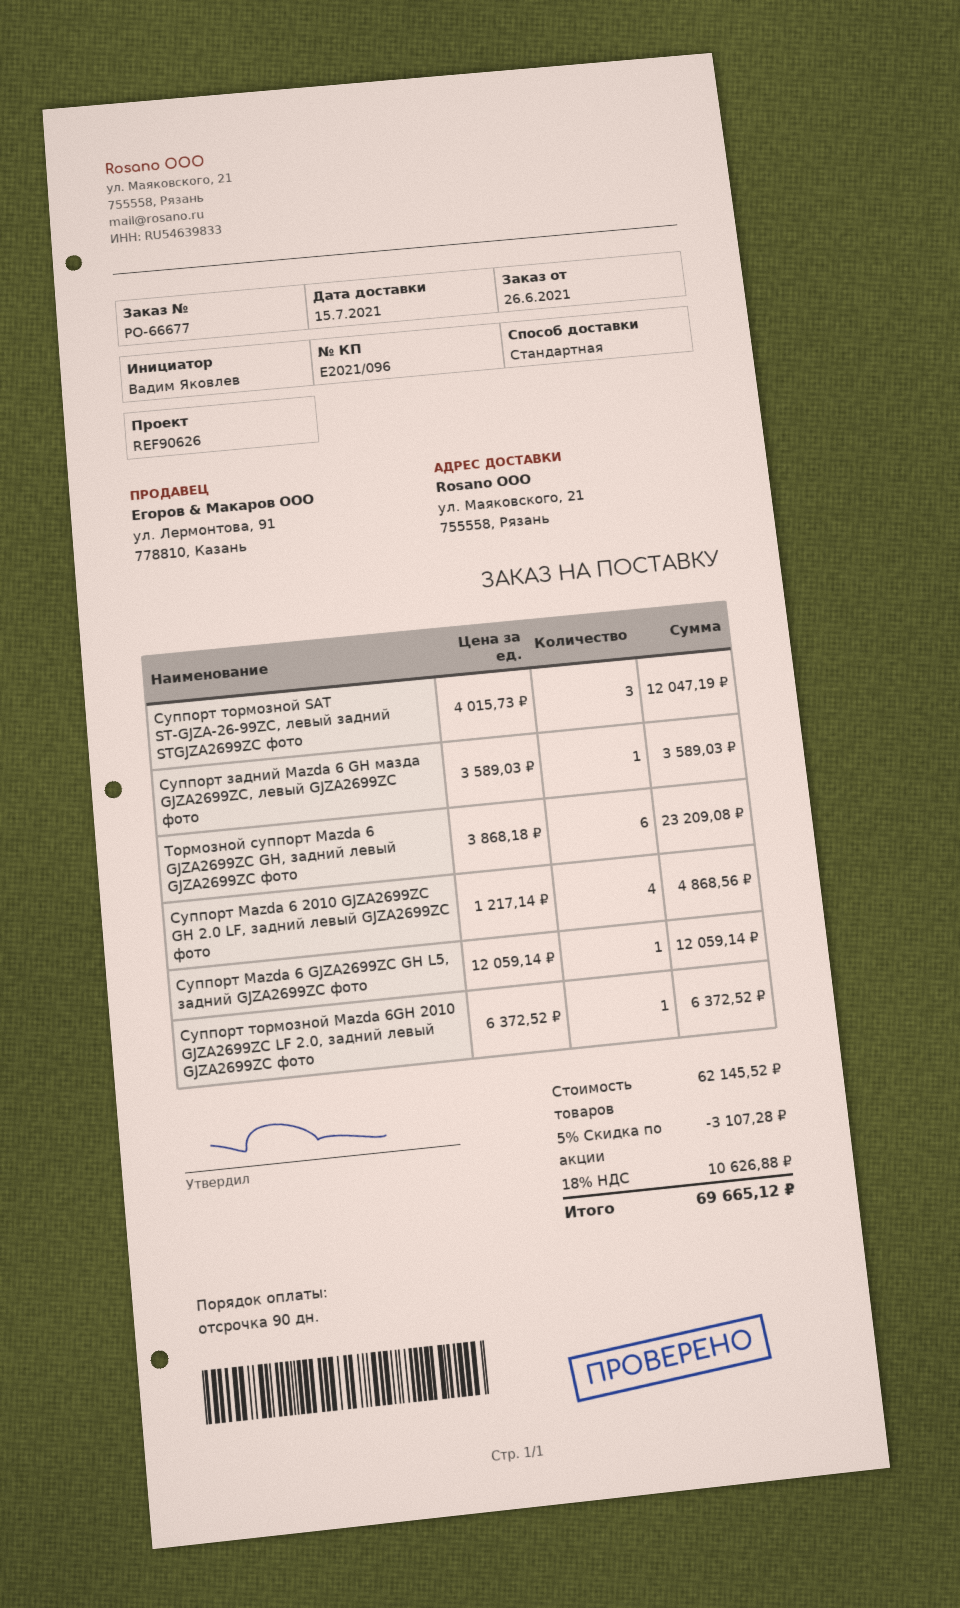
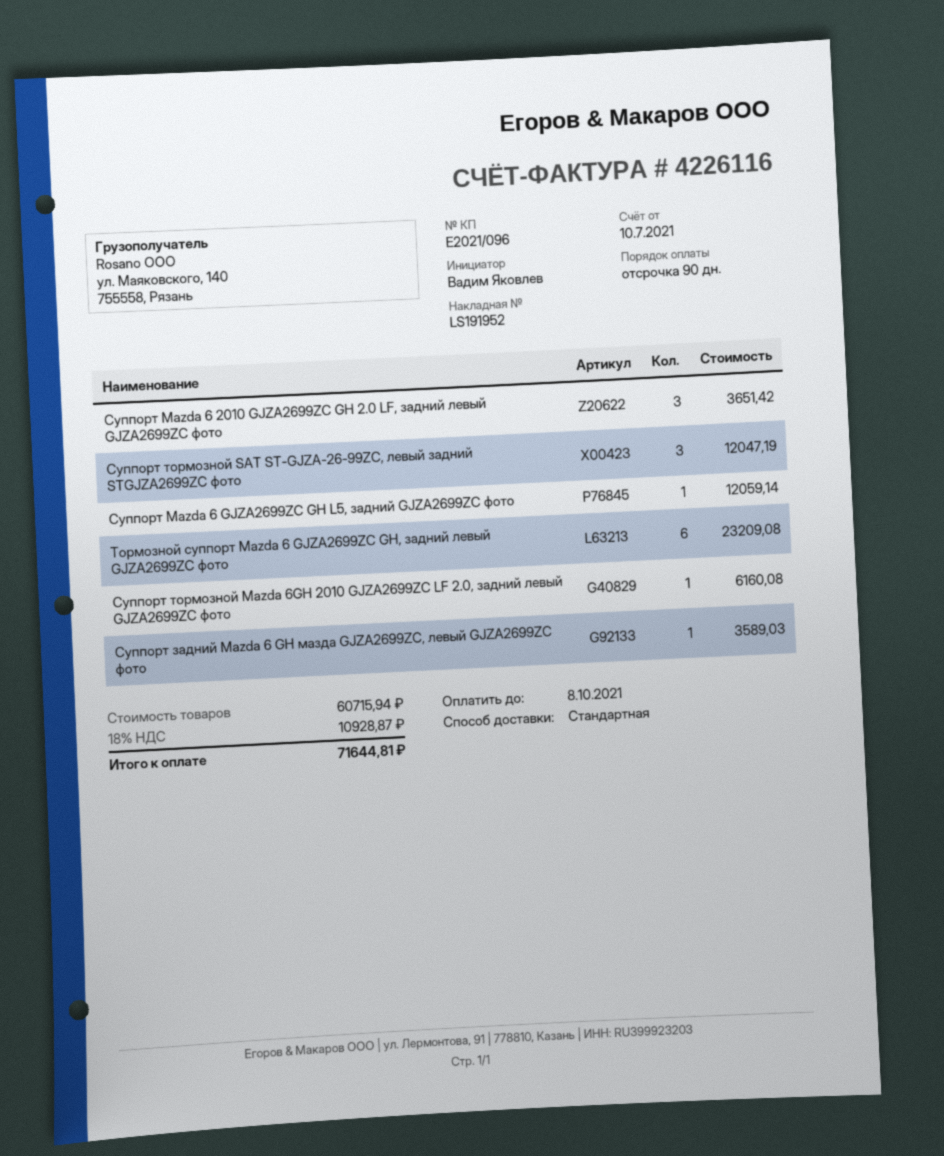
ship to: ул. Маяковского, 21, 755558, Рязань -> ул. Маяковского, 140, 755558, Рязань
Суппорт Mazda 6 2010 GJZA2699ZC GH 2.0 LF, задний левый GJZA2699ZC фото: 4 for 4868.56 -> 3 for 3651.42
Суппорт тормозной Mazda 6GH 2010 GJZA2699ZC LF 2.0, задний левый GJZA2699ZC фото: 1 for 6372.52 -> 1 for 6160.08
subtotal: 62145.52 -> 60715.94
discount: 5% = 3107.28 -> none
tax: 18% = 10626.88 -> 18% = 10928.87
total: 69665.12 -> 71644.81

